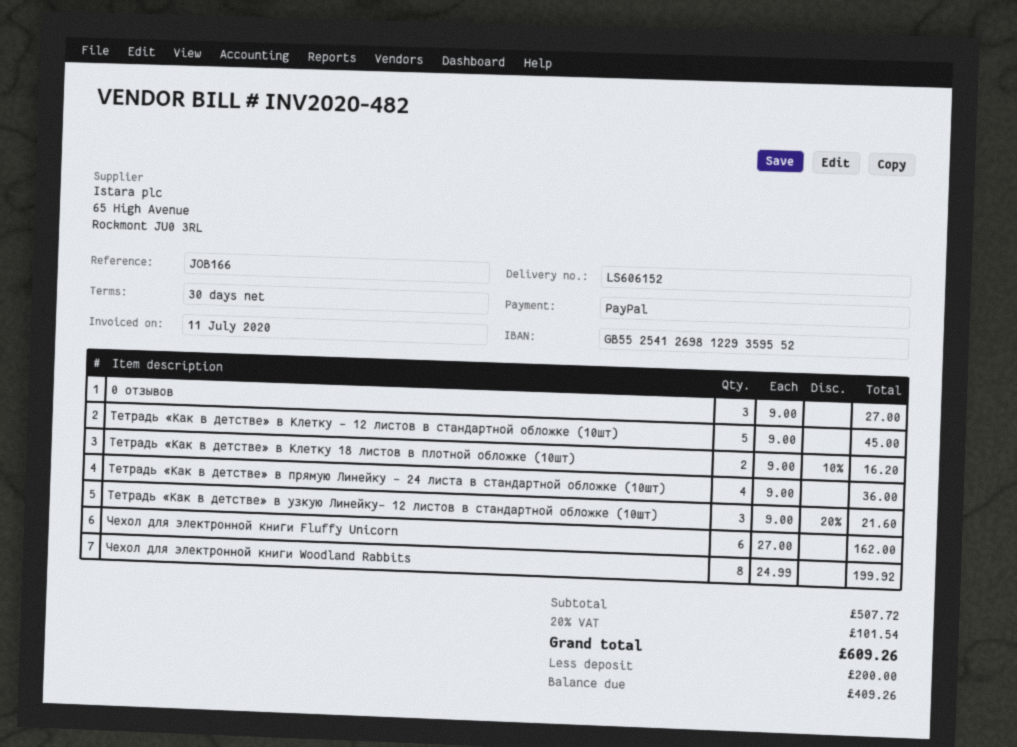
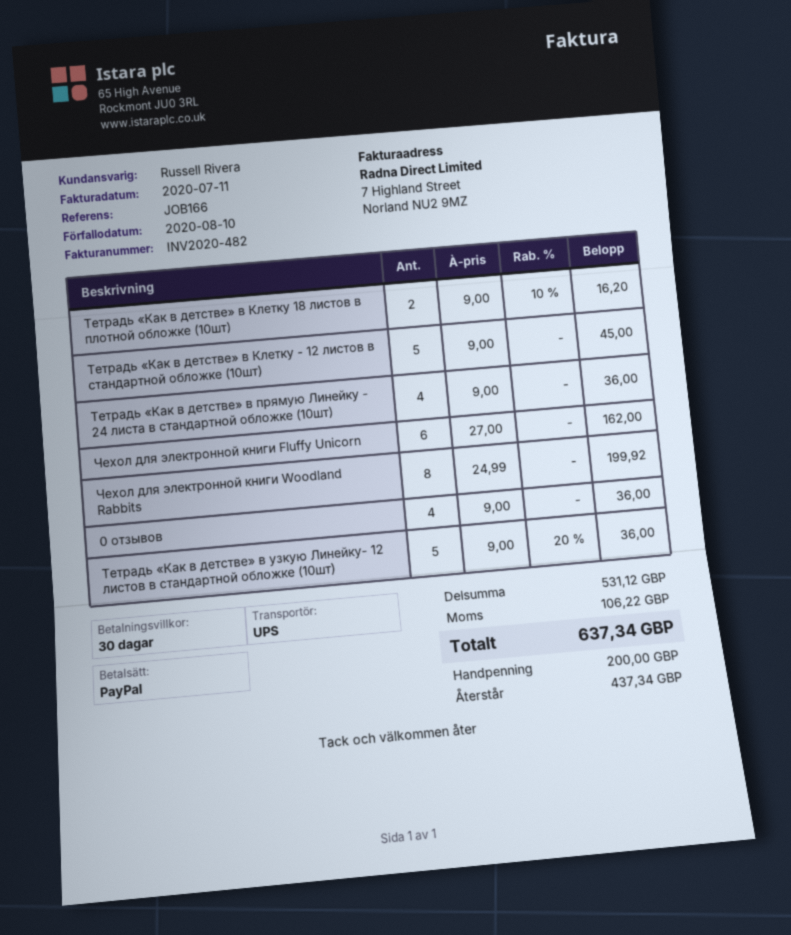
0 отзывов: 3 x 9.00 = 27.00 -> 4 x 9.00 = 36.00
Тетрадь «Как в детстве» в узкую Линейку- 12 листов в стандартной обложке (10шт): 3 x 9.00 - 20% = 21.60 -> 5 x 9.00 - 20% = 36.00
subtotal: 507.72 -> 531.12
tax: 101.54 -> 106.22
total: 609.26 -> 637.34
balance: 409.26 -> 437.34

